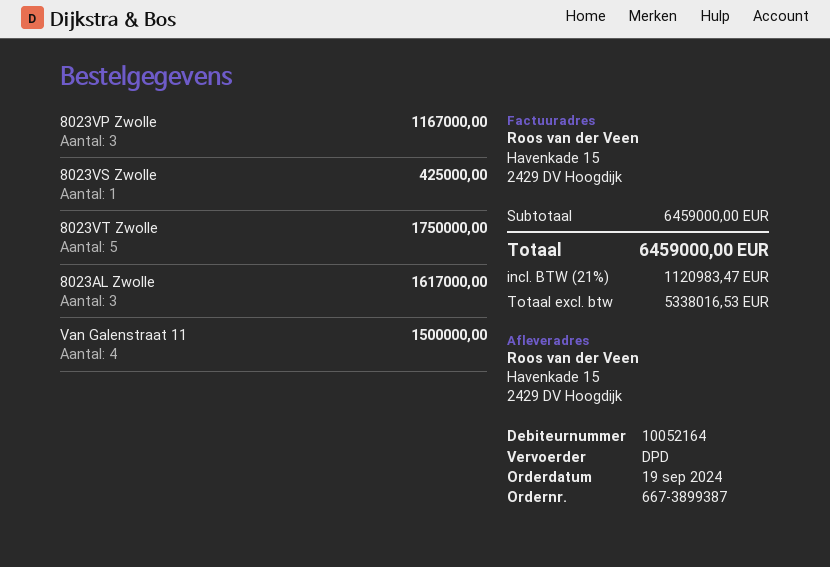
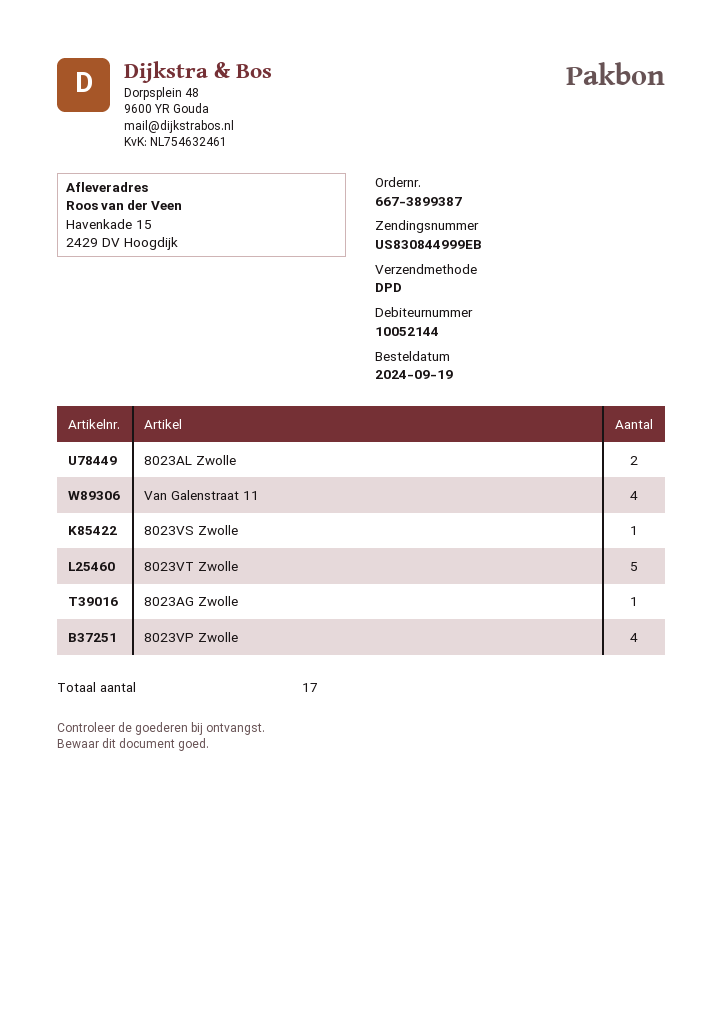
customer number: 10052164 -> 10052144
8023VP Zwolle: 3 -> 4
8023AL Zwolle: 3 -> 2
8023AG Zwolle: none -> 1

